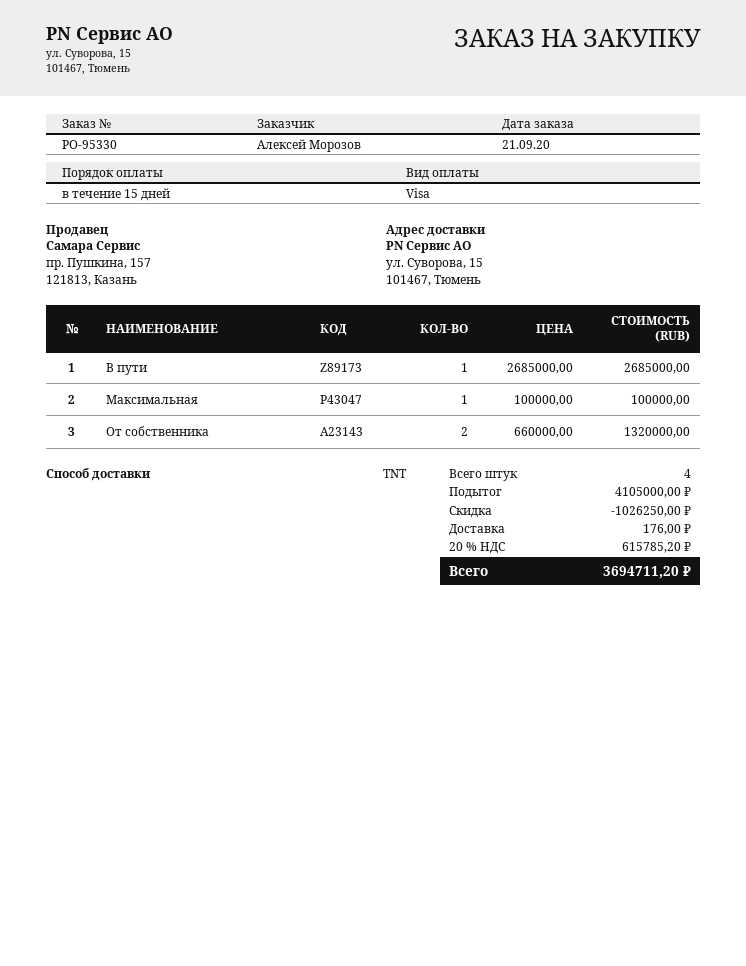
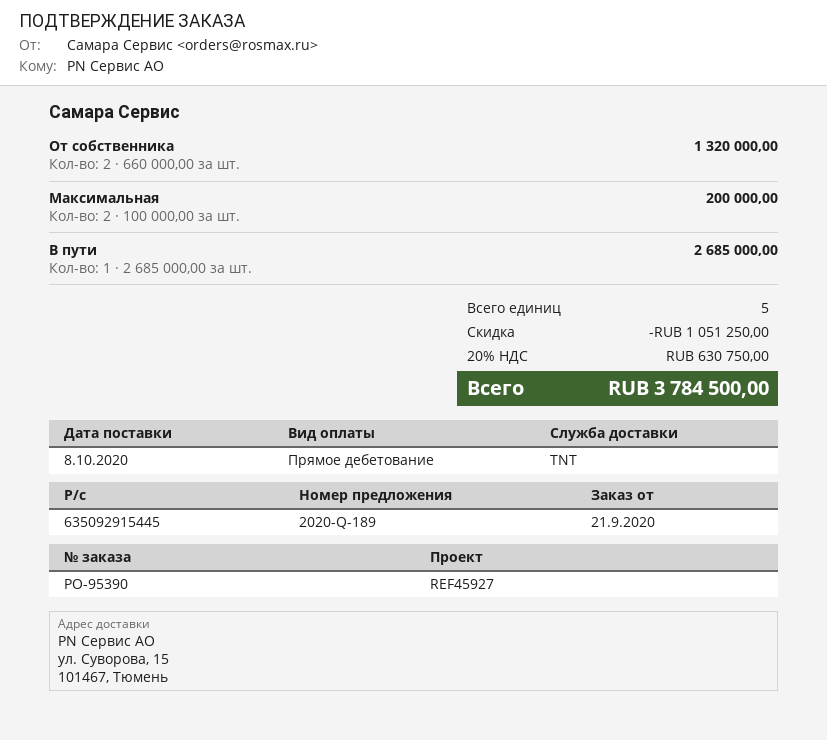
order number: PO-95330 -> PO-95390
payment method: Visa -> direct debit
Максимальная: 1 x 100000.00 = 100000.00 -> 2 x 100000.00 = 200000.00
total quantity: 4 -> 5
discount: 1026250.00 -> 1051250.00
shipping: 176.00 -> none
tax: 20% = 615785.20 -> 20% = 630750.00
total: 3694711.20 -> 3784500.00

